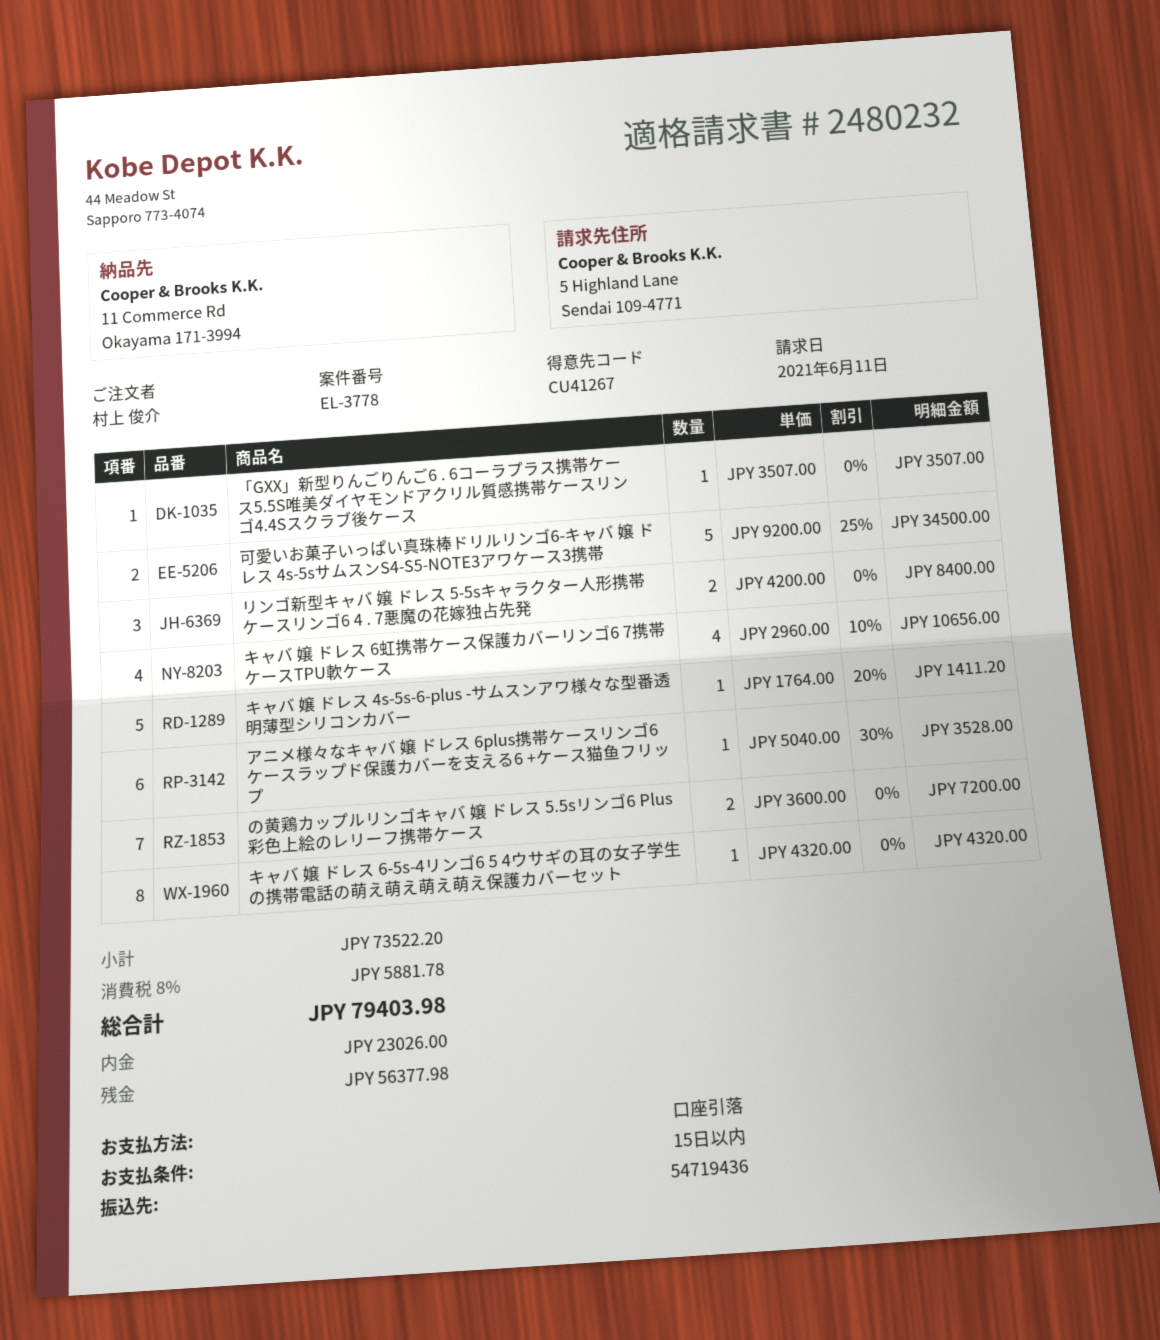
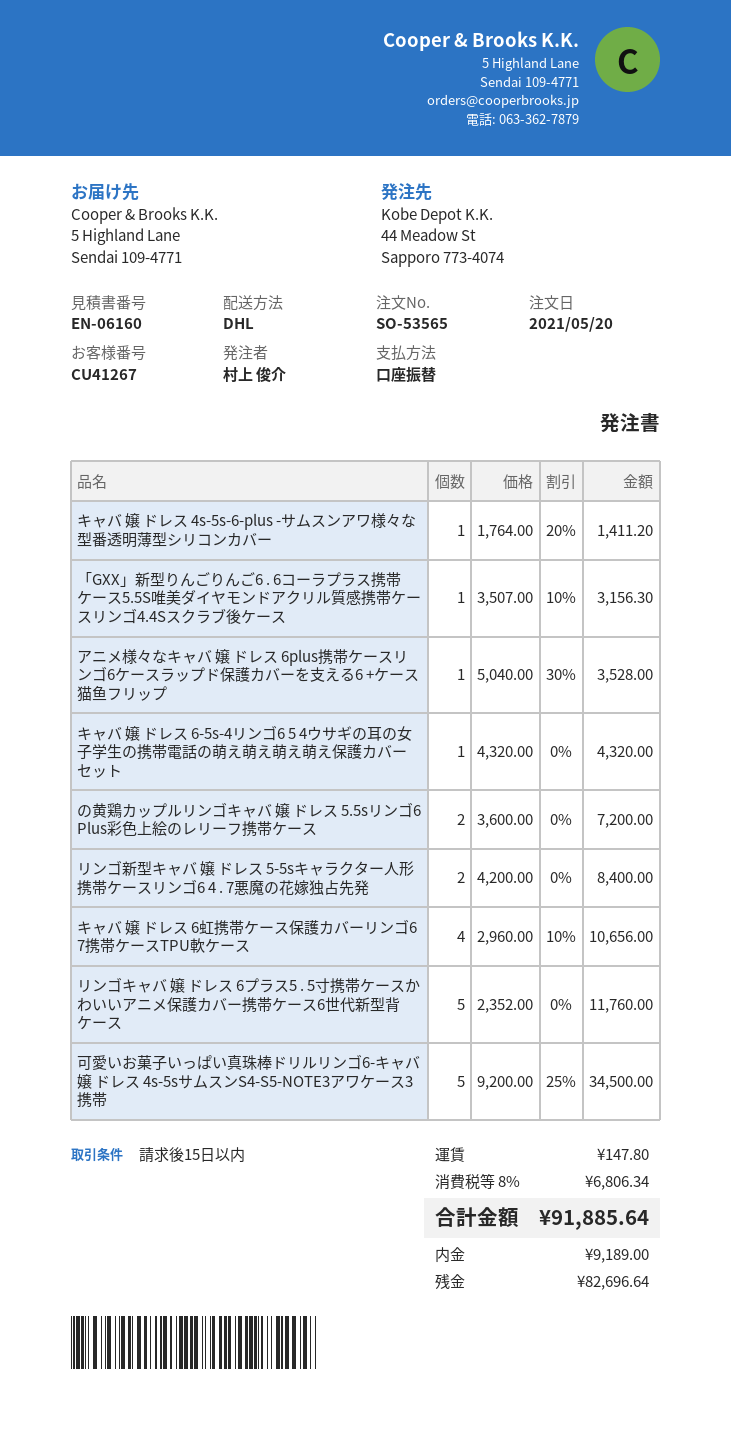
ship to: 11 Commerce Rd, Okayama 171-3994 -> 5 Highland Lane, Sendai 109-4771
「GXX」新型りんごりんご6 . 6コーラプラス携帯ケース5.5S唯美ダイヤモンドアクリル質感携帯ケースリンゴ4.4Sスクラブ後ケース: 1 x 3507.00 = 3507.00 -> 1 x 3507.00 - 10% = 3156.30
リンゴキャバ 嬢 ドレス 6プラス5 . 5寸携帯ケースかわいいアニメ保護カバー携帯ケース6世代新型背ケース: none -> 5 x 2352.00 = 11760.00
shipping: none -> 147.80
tax: 8% = 5881.78 -> 8% = 6806.34
total: 79403.98 -> 91885.64
deposit: 23026.00 -> 9189.00
balance: 56377.98 -> 82696.64

